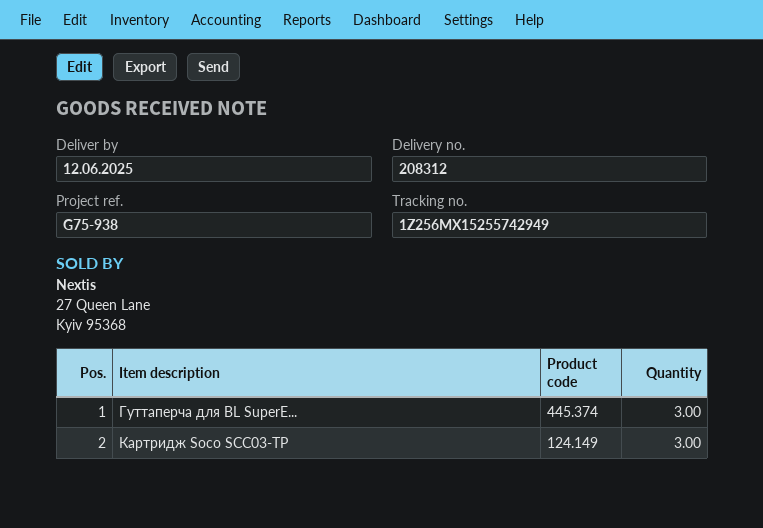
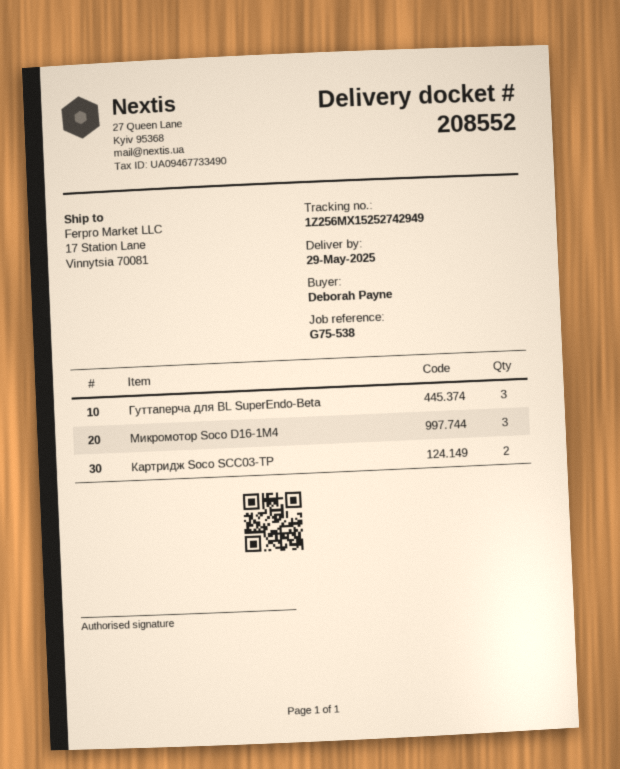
delivery note number: 208312 -> 208552
delivery date: 2025-06-12 -> 2025-05-29
reference: G75-938 -> G75-538
tracking number: 1Z256MX15255742949 -> 1Z256MX15252742949
Картридж Soco SCC03-TP: 3 -> 2
Микромотор Soco D16-1M4: none -> 3

